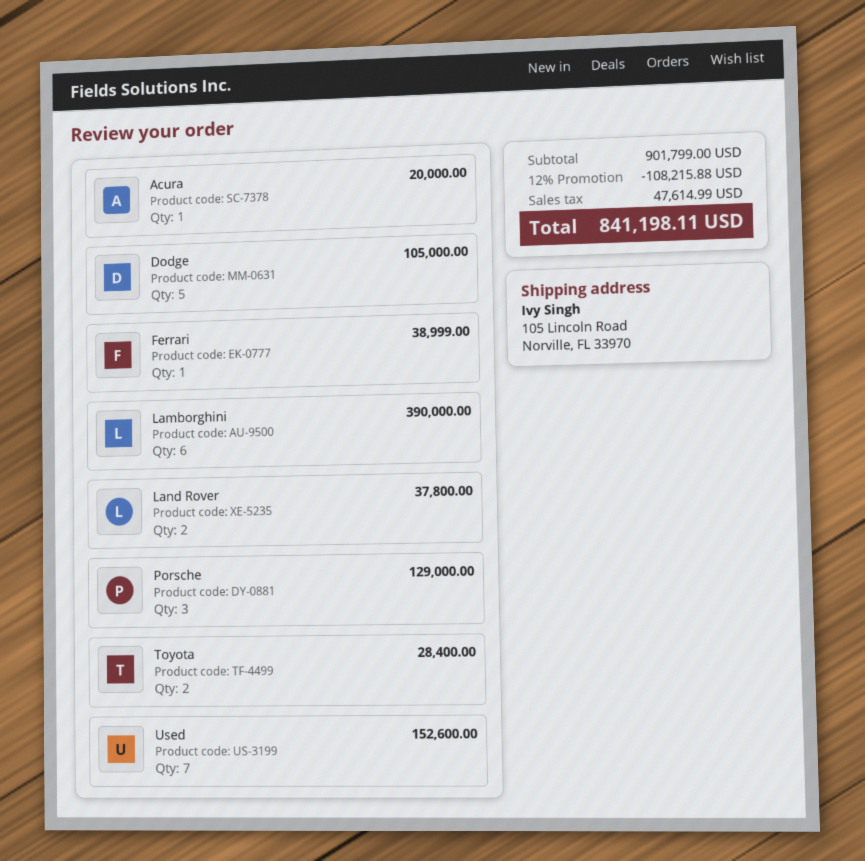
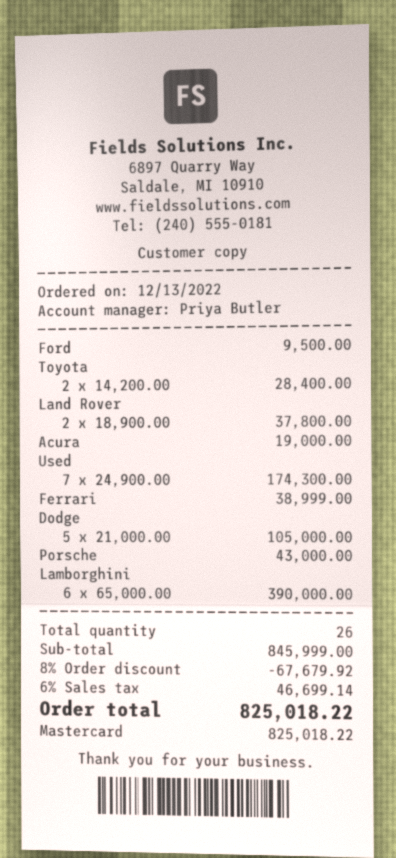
Acura: 1 for 20000.00 -> 1 for 19000.00
Porsche: 3 for 129000.00 -> 1 for 43000.00
Used: 7 for 152600.00 -> 7 for 174300.00
Ford: none -> 1 for 9500.00
subtotal: 901799.00 -> 845999.00
discount: 12% = 108215.88 -> 8% = 67679.92
tax: 47614.99 -> 46699.14
total: 841198.11 -> 825018.22

